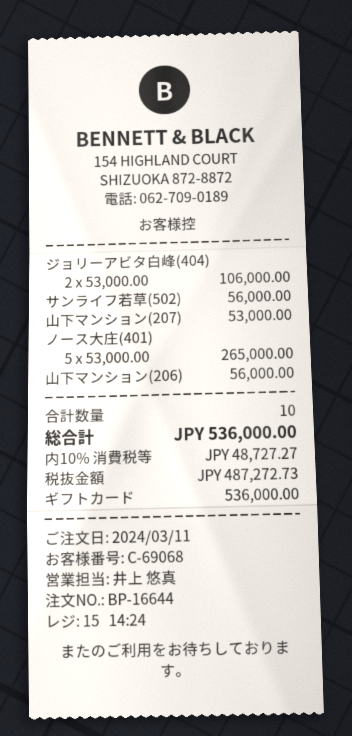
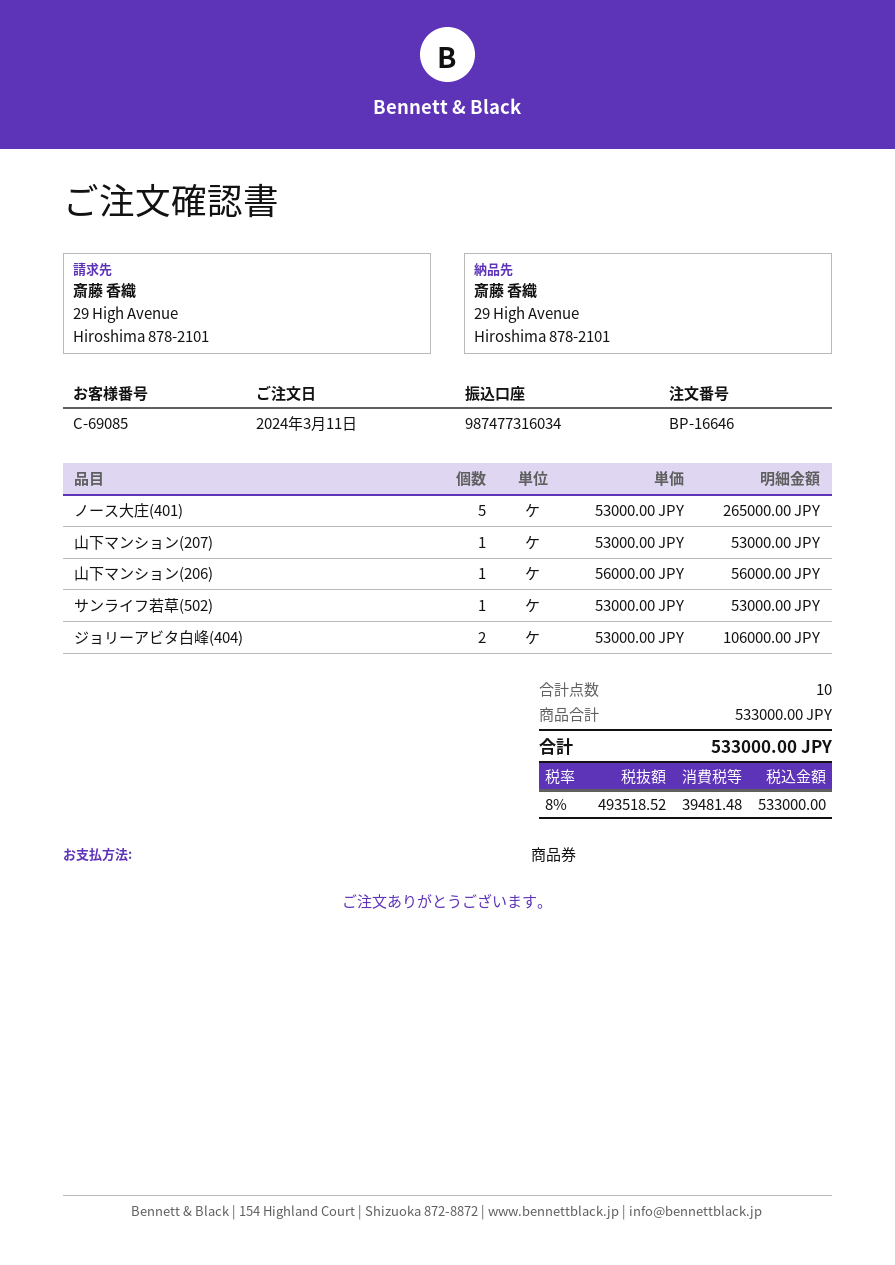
order number: BP-16644 -> BP-16646
customer number: C-69068 -> C-69085
サンライフ若草(502): 1 x 56000.00 = 56000.00 -> 1 x 53000.00 = 53000.00
net: 487272.73 -> 493518.52
tax: 10% = 48727.27 -> 8% = 39481.48
total: 536000.00 -> 533000.00

